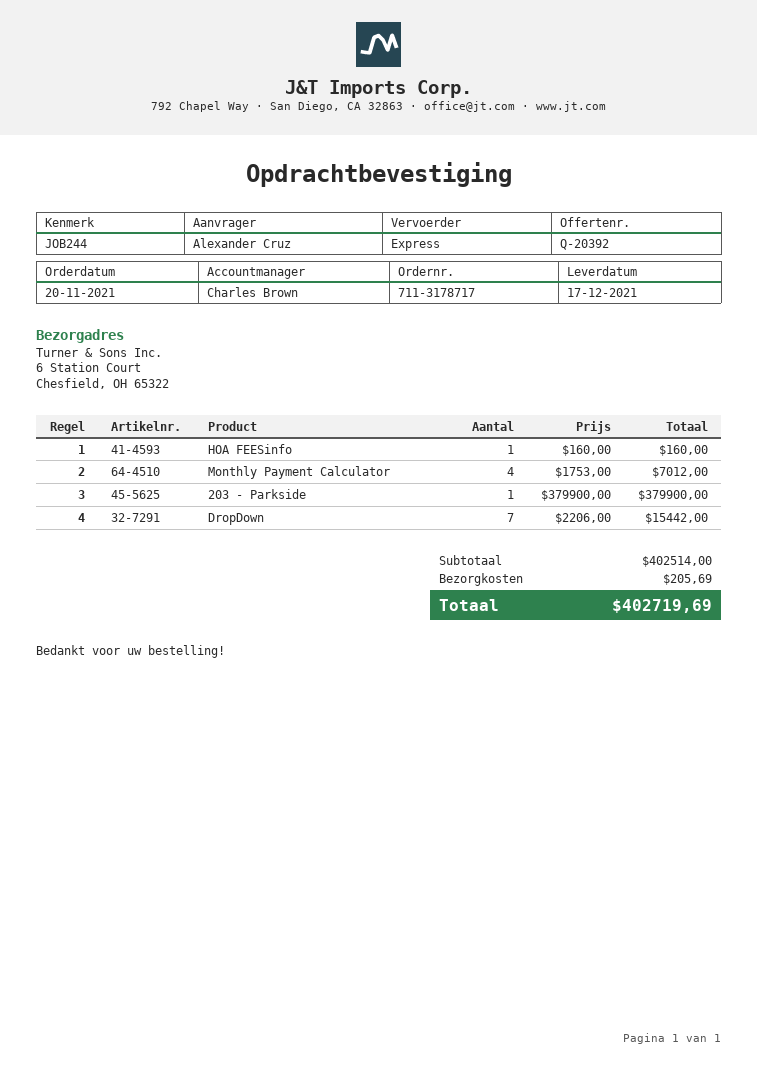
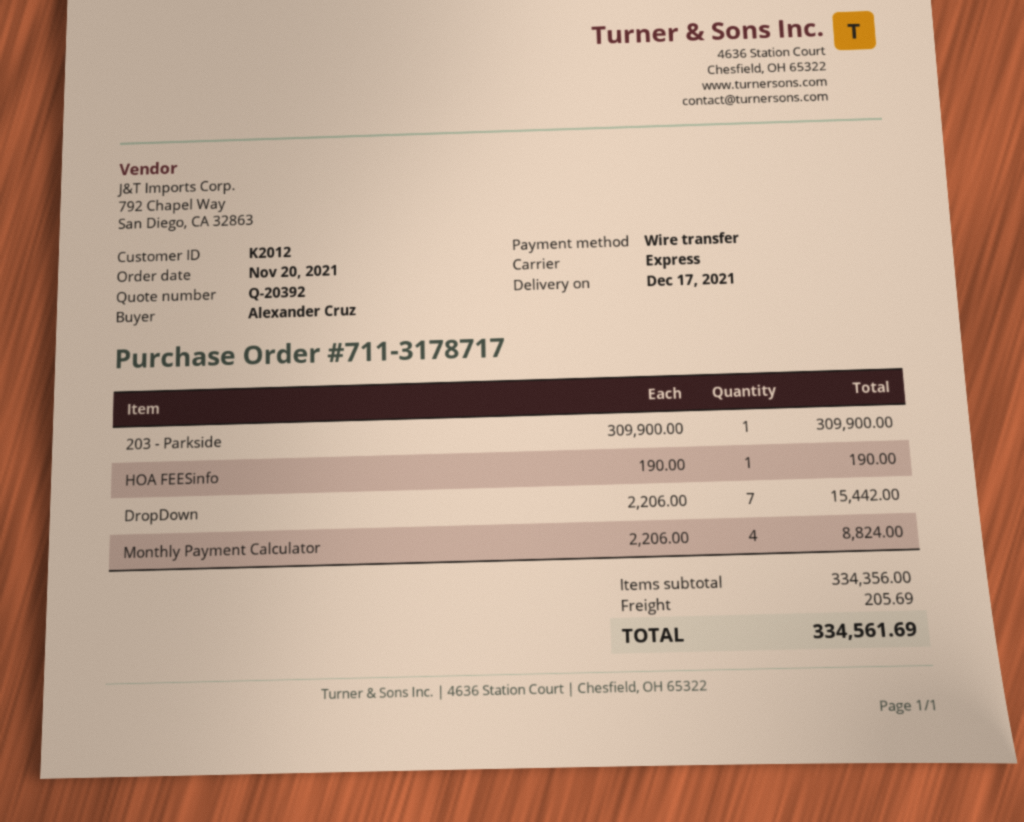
HOA FEESinfo: 1 x 160.00 = 160.00 -> 1 x 190.00 = 190.00
Monthly Payment Calculator: 4 x 1753.00 = 7012.00 -> 4 x 2206.00 = 8824.00
203 - Parkside: 1 x 379900.00 = 379900.00 -> 1 x 309900.00 = 309900.00
subtotal: 402514.00 -> 334356.00
total: 402719.69 -> 334561.69

